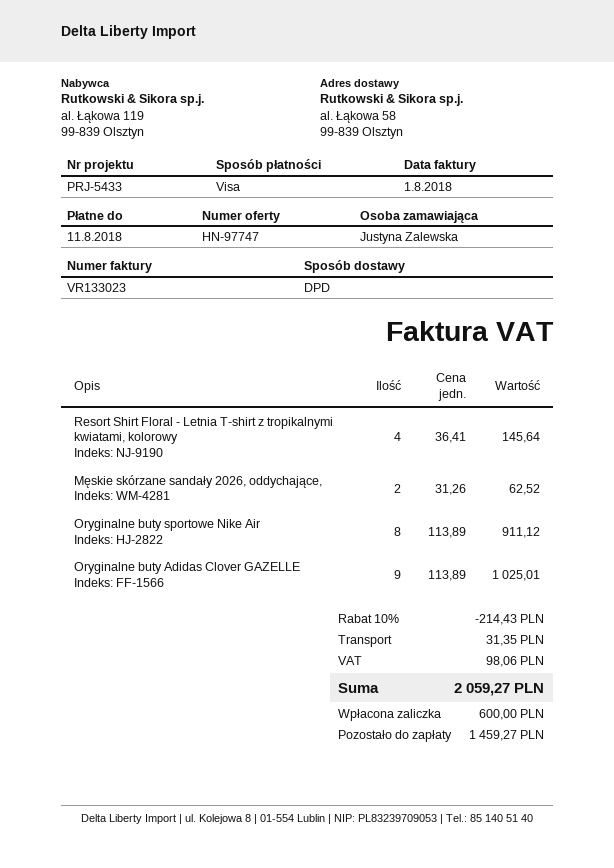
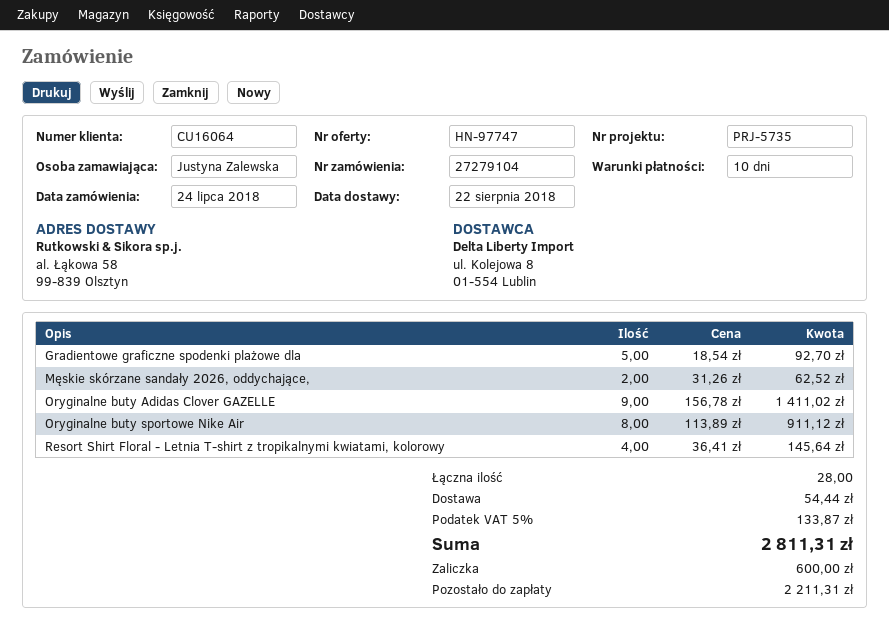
reference: PRJ-5433 -> PRJ-5735
Oryginalne buty Adidas Clover GAZELLE: 9 x 113.89 = 1025.01 -> 9 x 156.78 = 1411.02
Gradientowe graficzne spodenki plażowe dla: none -> 5 x 18.54 = 92.70
discount: 10% = 214.43 -> none
shipping: 31.35 -> 54.44
tax: 98.06 -> 133.87
total: 2059.27 -> 2811.31
balance: 1459.27 -> 2211.31

